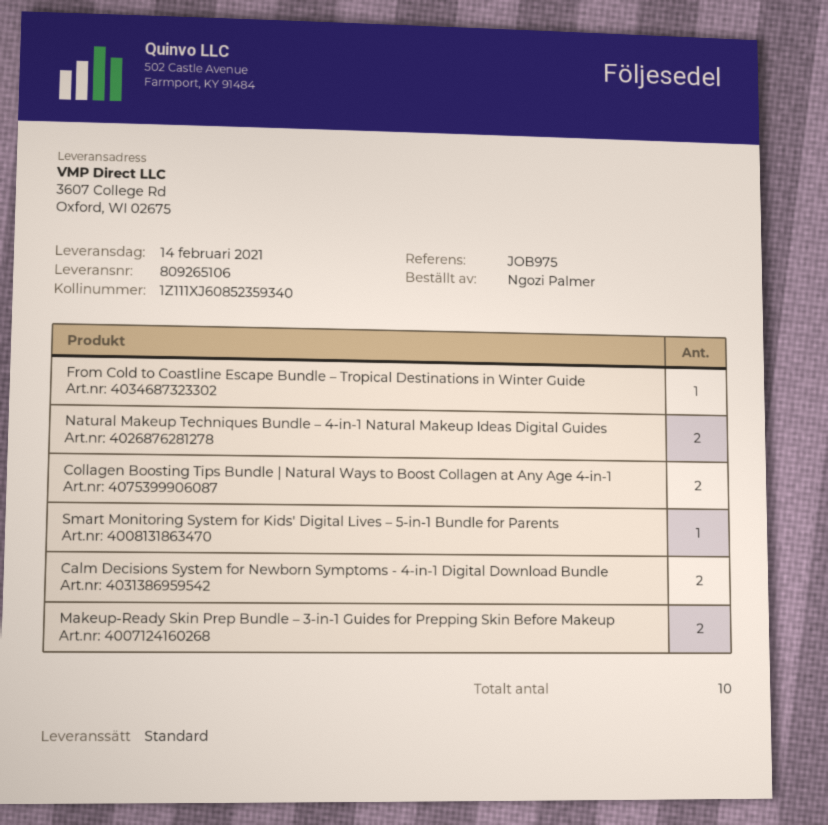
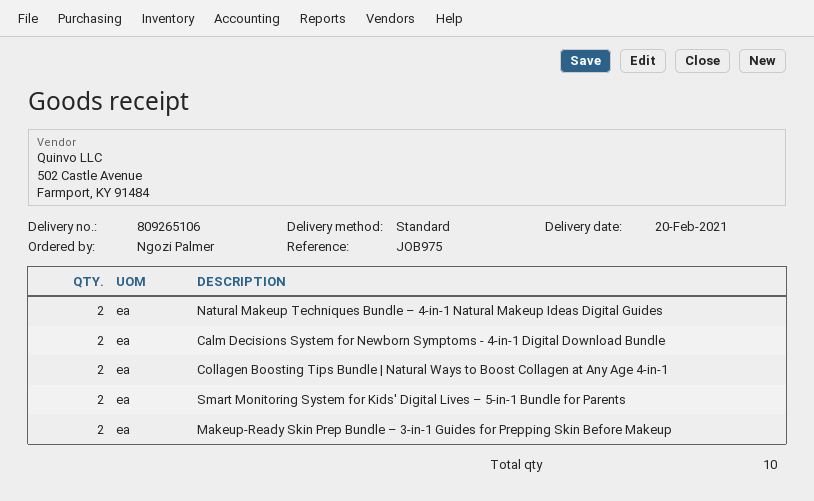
delivery date: 2021-02-14 -> 2021-02-20
From Cold to Coastline Escape Bundle – Tropical Destinations in Winter Guide: 1 -> none
Smart Monitoring System for Kids' Digital Lives – 5-in-1 Bundle for Parents: 1 -> 2

